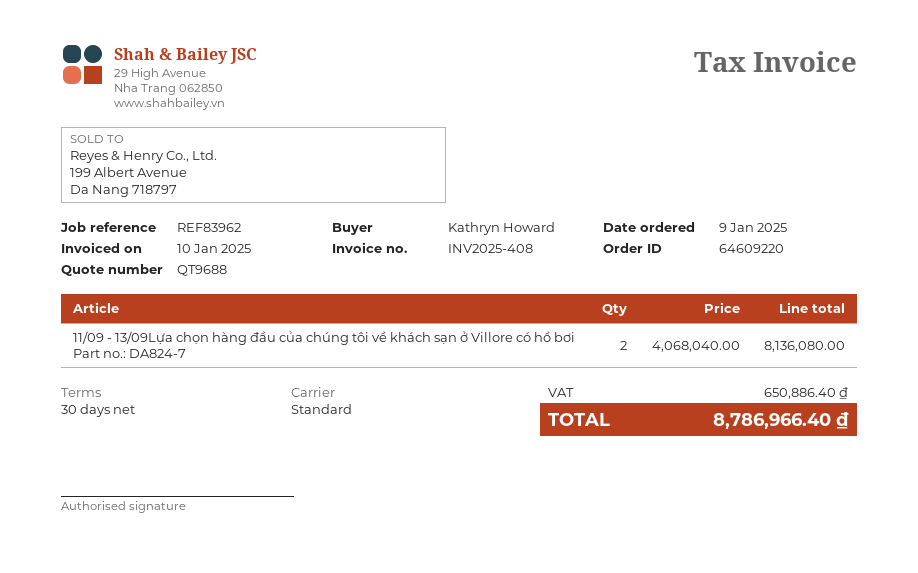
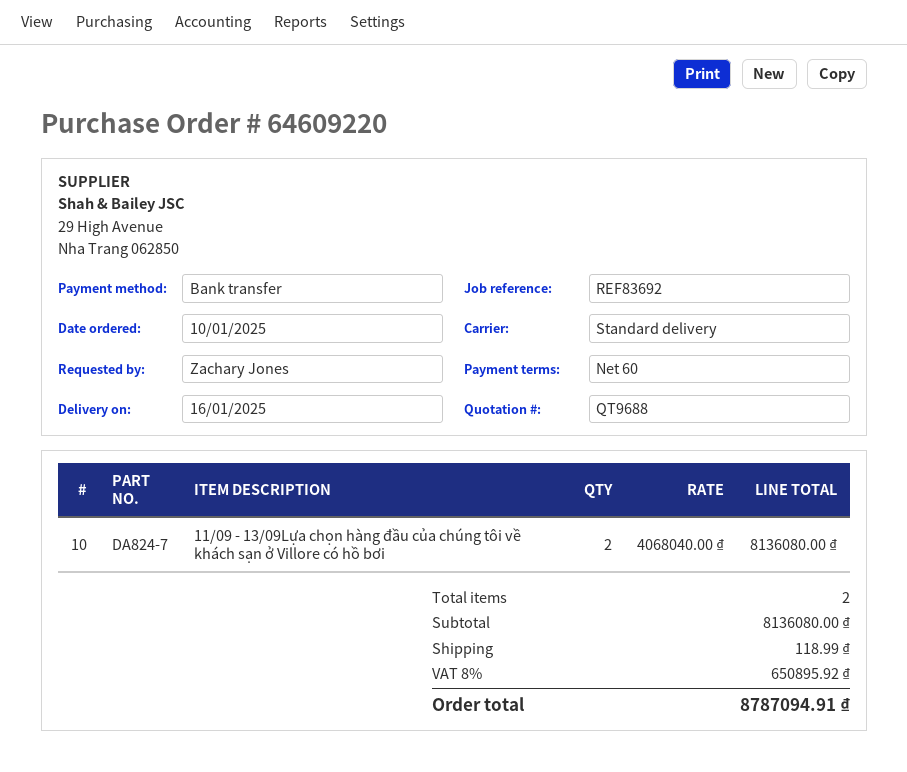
order date: 2025-01-09 -> 2025-01-10
payment terms: 30 days -> 60 days
reference: REF83962 -> REF83692
ordered by: Kathryn Howard -> Zachary Jones
shipping: none -> 118.99
tax: 650886.40 -> 650895.92
total: 8786966.40 -> 8787094.91

